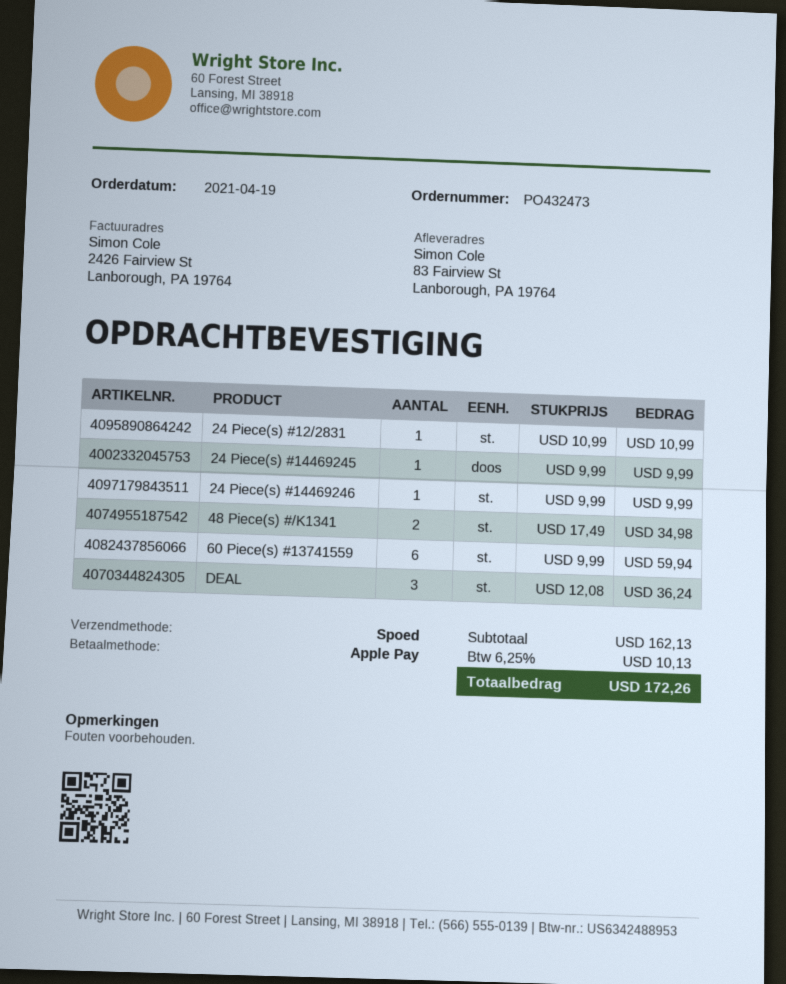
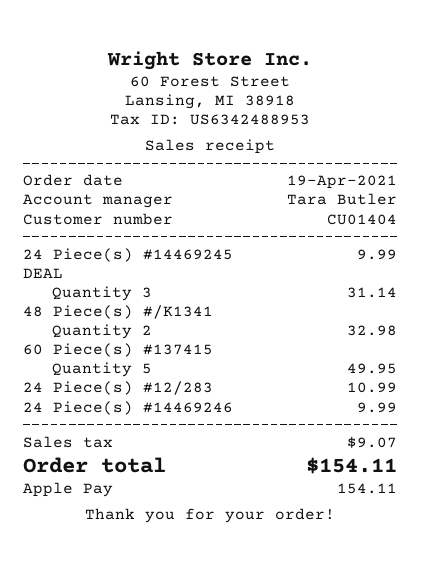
48 Piece(s) #/K1341: 2 for 34.98 -> 2 for 32.98
60 Piece(s) #13741559: 6 for 59.94 -> 5 for 49.95
DEAL: 3 for 36.24 -> 3 for 31.14
tax: 10.13 -> 9.07
total: 172.26 -> 154.11

